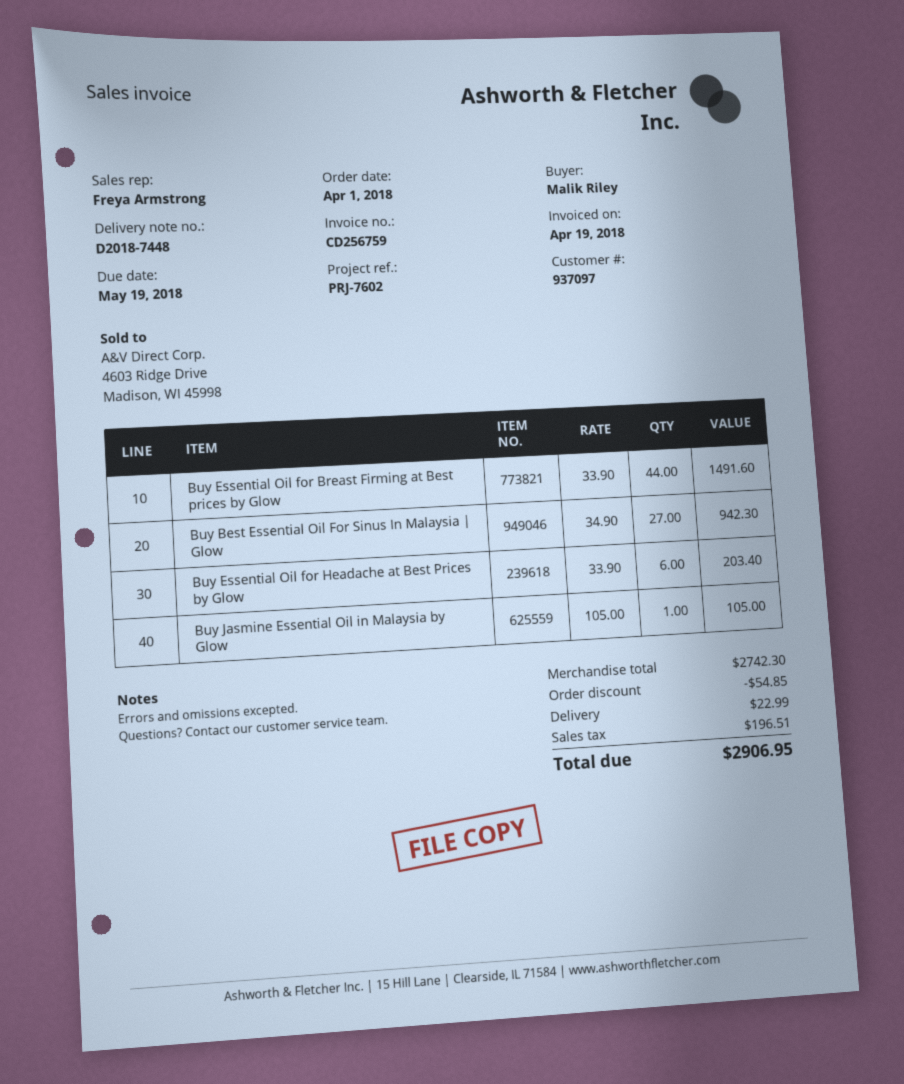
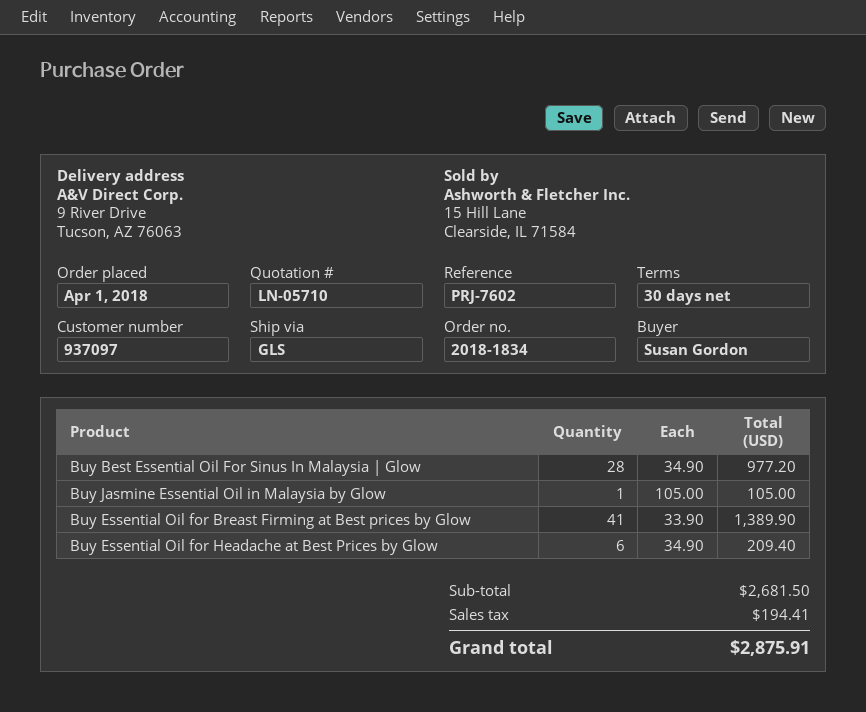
ordered by: Malik Riley -> Susan Gordon
Buy Essential Oil for Breast Firming at Best prices by Glow: 44 x 33.90 = 1491.60 -> 41 x 33.90 = 1389.90
Buy Best Essential Oil For Sinus In Malaysia | Glow: 27 x 34.90 = 942.30 -> 28 x 34.90 = 977.20
Buy Essential Oil for Headache at Best Prices by Glow: 6 x 33.90 = 203.40 -> 6 x 34.90 = 209.40
subtotal: 2742.30 -> 2681.50
discount: 54.85 -> none
shipping: 22.99 -> none
tax: 196.51 -> 194.41
total: 2906.95 -> 2875.91

